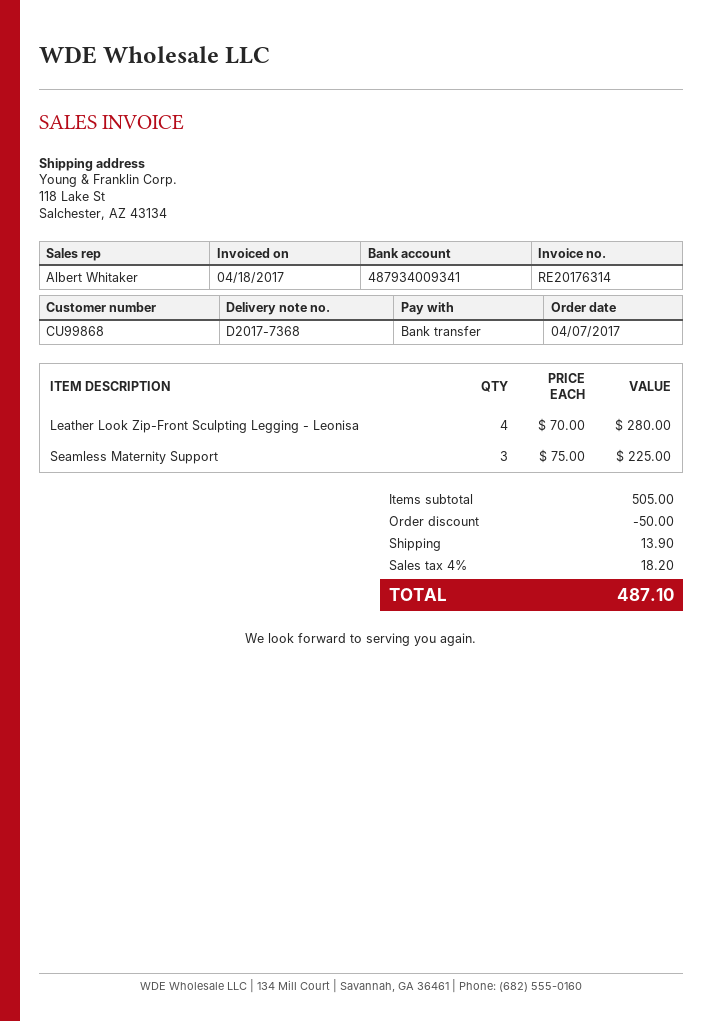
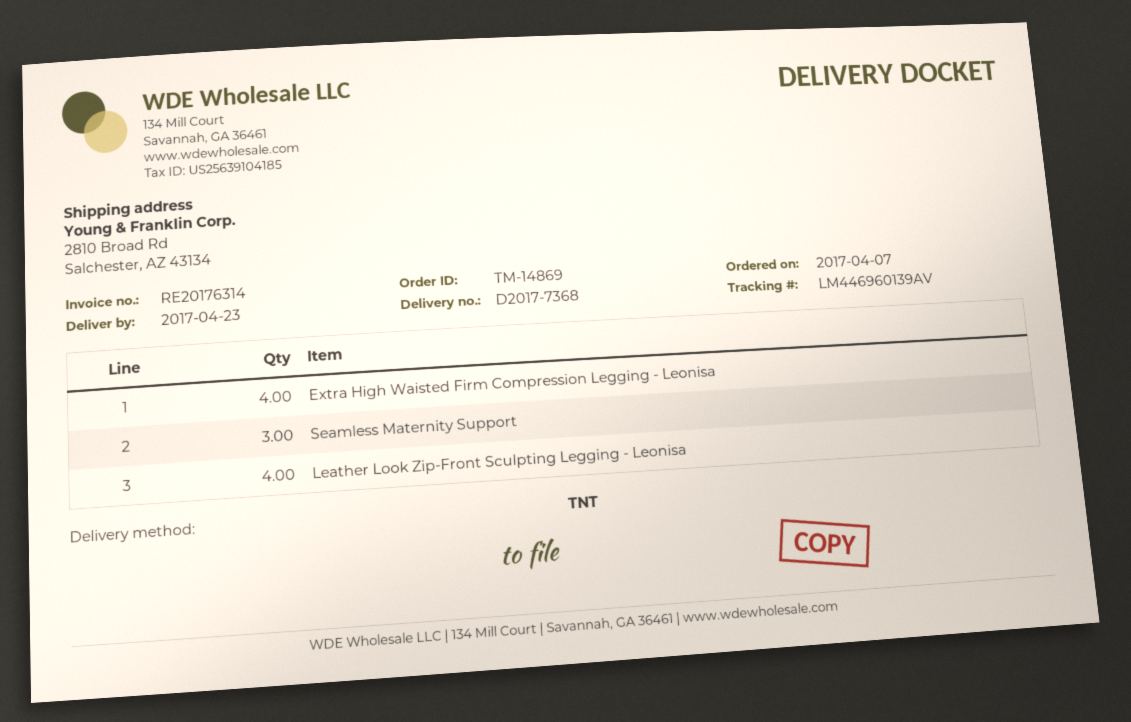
ship to: 118 Lake St, Salchester, AZ 43134 -> 2810 Broad Rd, Salchester, AZ 43134
Extra High Waisted Firm Compression Legging - Leonisa: none -> 4

